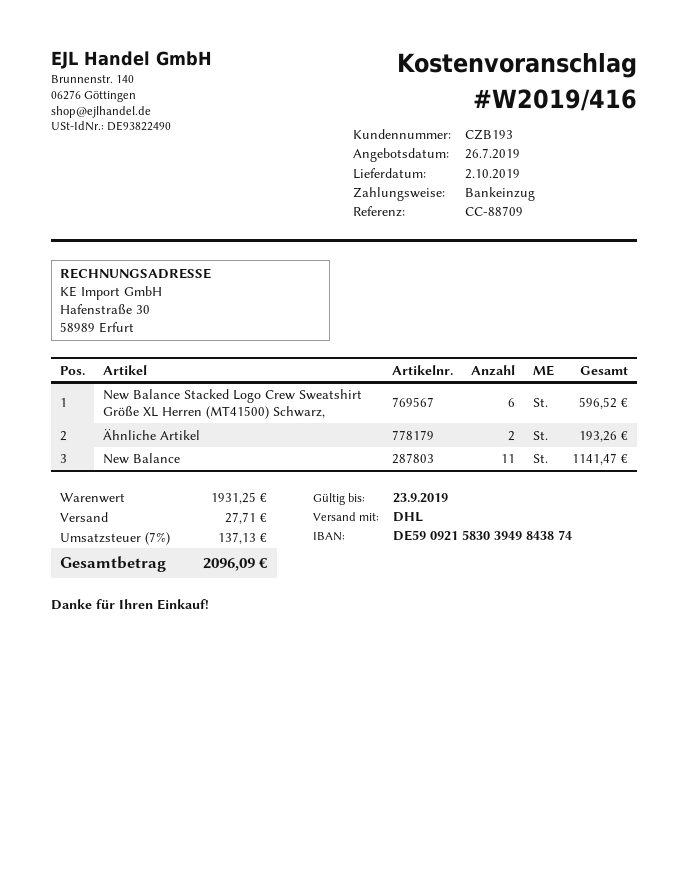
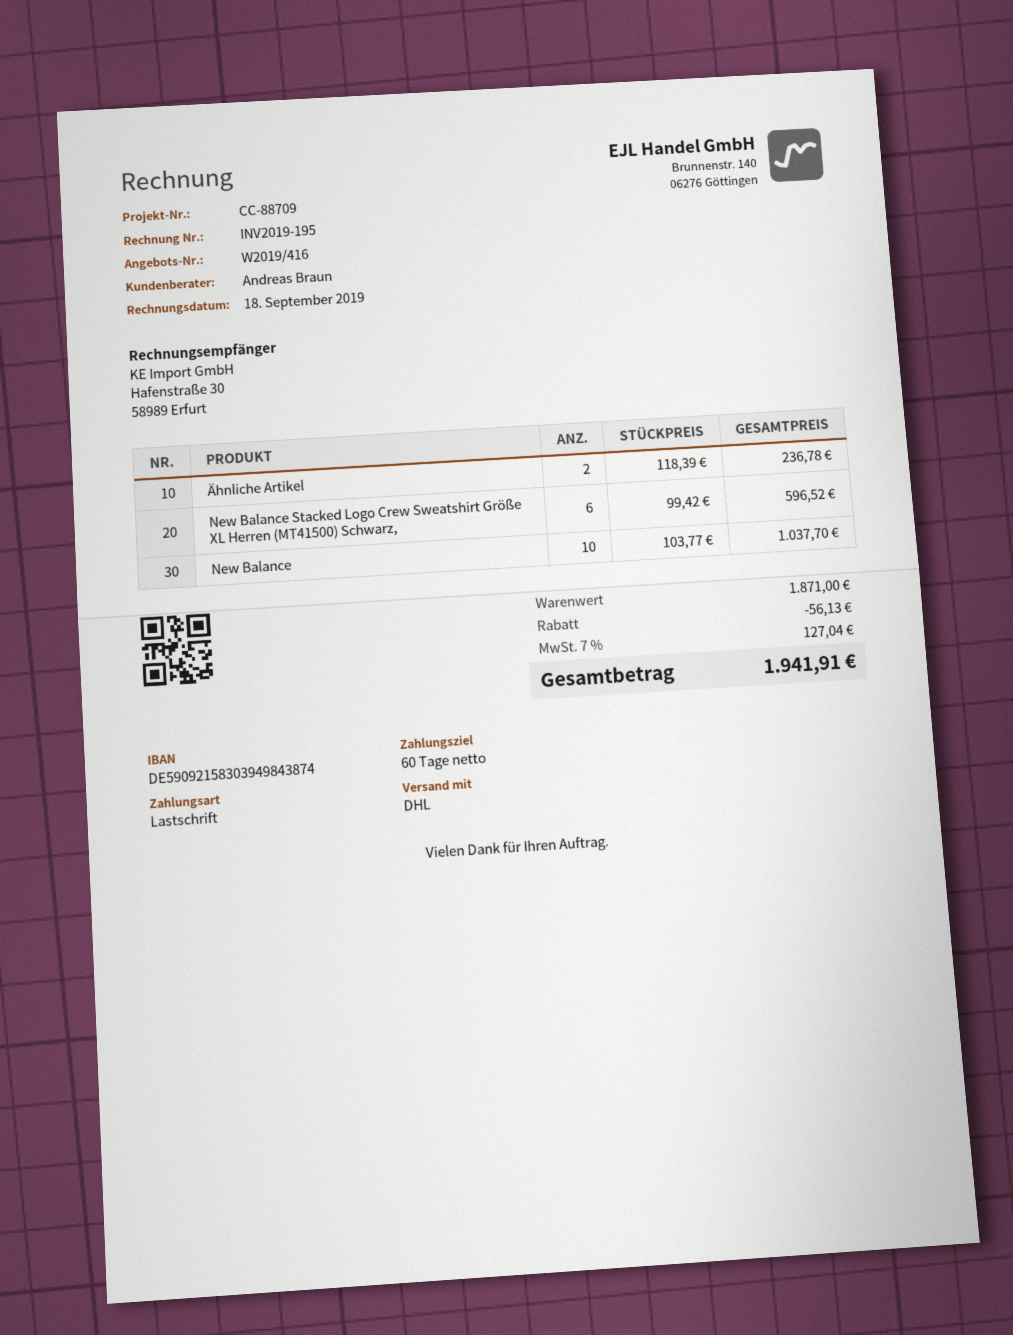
Ähnliche Artikel: 2 for 193.26 -> 2 for 236.78
New Balance: 11 for 1141.47 -> 10 for 1037.70
subtotal: 1931.25 -> 1871.00
discount: none -> 56.13
shipping: 27.71 -> none
tax: 7% = 137.13 -> 7% = 127.04
total: 2096.09 -> 1941.91

